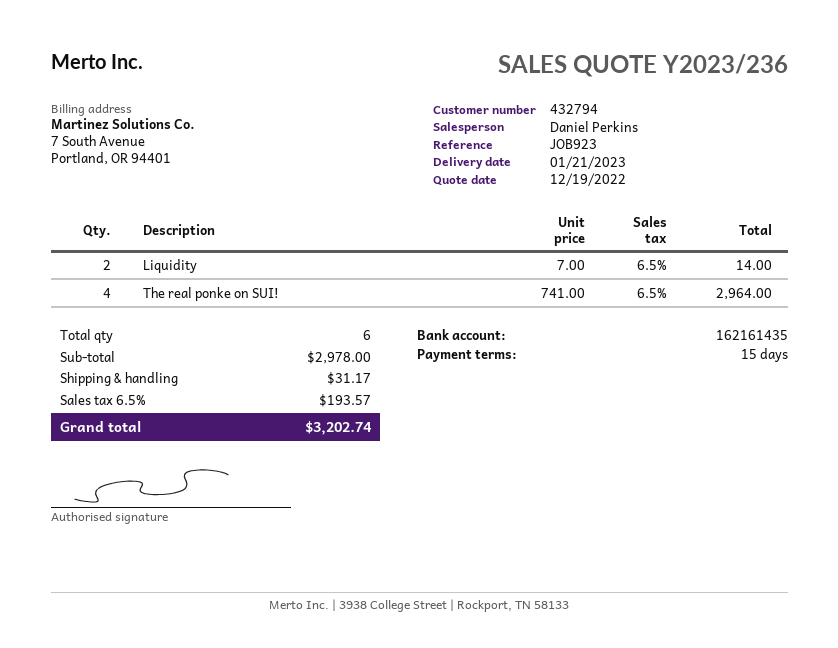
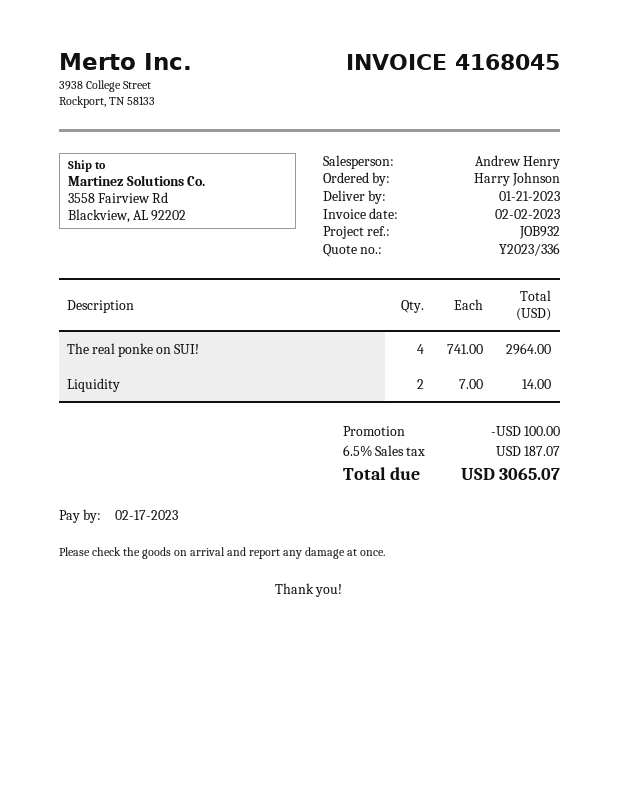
quote number: Y2023/236 -> Y2023/336
reference: JOB923 -> JOB932
sales rep: Daniel Perkins -> Andrew Henry
discount: none -> 100.00
shipping: 31.17 -> none
tax: 6.5% = 193.57 -> 6.5% = 187.07
total: 3202.74 -> 3065.07

